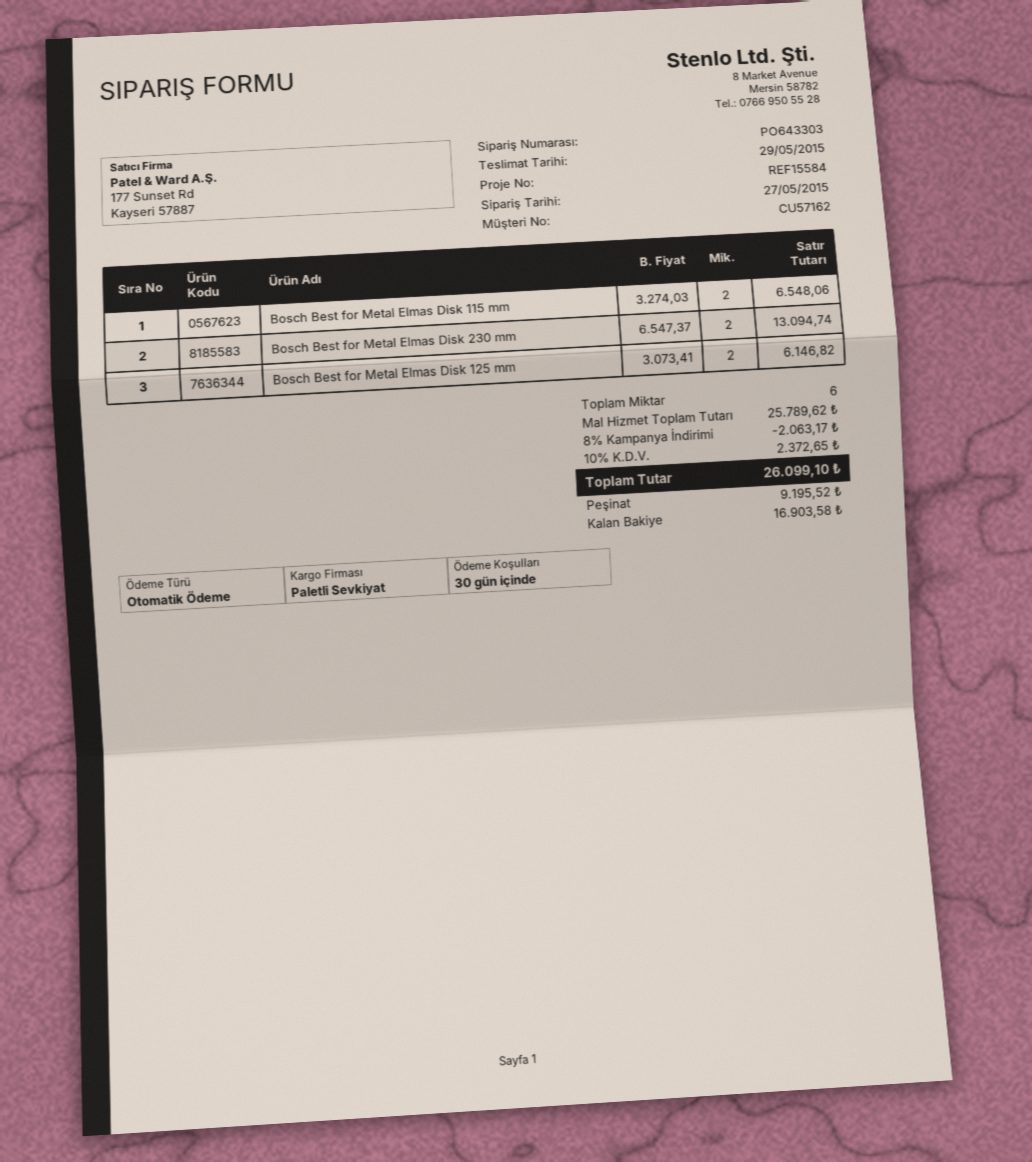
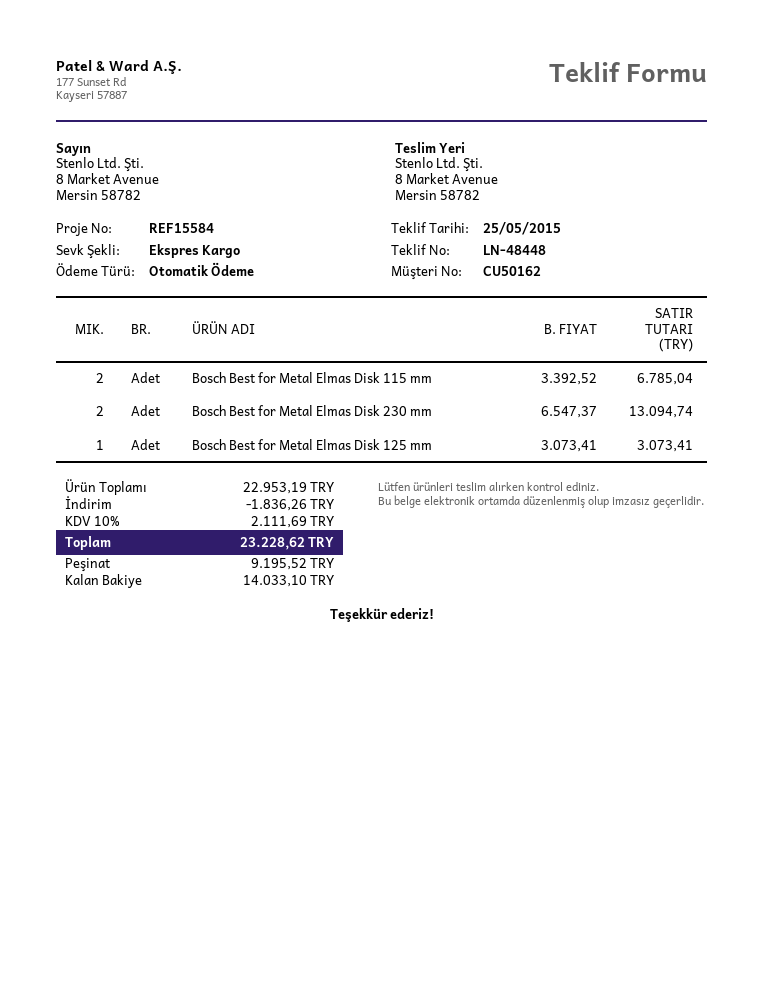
customer number: CU57162 -> CU50162
shipping method: pallet freight -> express
Bosch Best for Metal Elmas Disk 115 mm: 2 x 3274.03 = 6548.06 -> 2 x 3392.52 = 6785.04
Bosch Best for Metal Elmas Disk 125 mm: 2 x 3073.41 = 6146.82 -> 1 x 3073.41 = 3073.41
subtotal: 25789.62 -> 22953.19
discount: 2063.17 -> 1836.26
tax: 10% = 2372.65 -> 10% = 2111.69
total: 26099.10 -> 23228.62
balance: 16903.58 -> 14033.10

